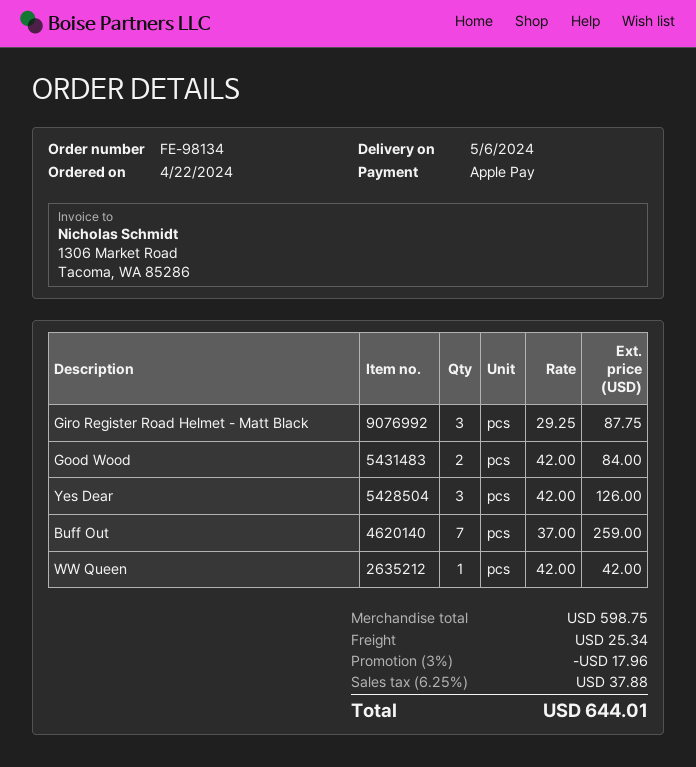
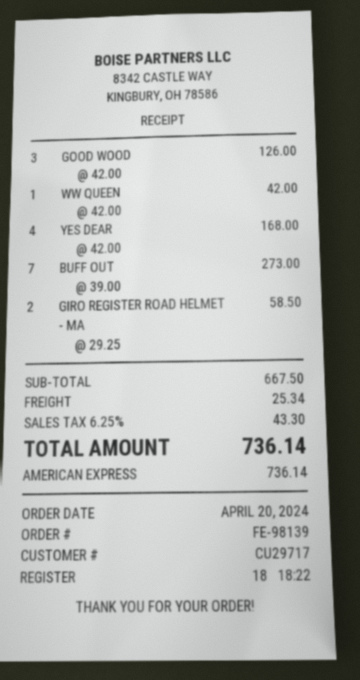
order number: FE-98134 -> FE-98139
order date: 2024-04-22 -> 2024-04-20
payment method: Apple Pay -> American Express
Giro Register Road Helmet - Matt Black: 3 x 29.25 = 87.75 -> 2 x 29.25 = 58.50
Good Wood: 2 x 42.00 = 84.00 -> 3 x 42.00 = 126.00
Yes Dear: 3 x 42.00 = 126.00 -> 4 x 42.00 = 168.00
Buff Out: 7 x 37.00 = 259.00 -> 7 x 39.00 = 273.00
subtotal: 598.75 -> 667.50
discount: 3% = 17.96 -> none
tax: 6.25% = 37.88 -> 6.25% = 43.30
total: 644.01 -> 736.14

